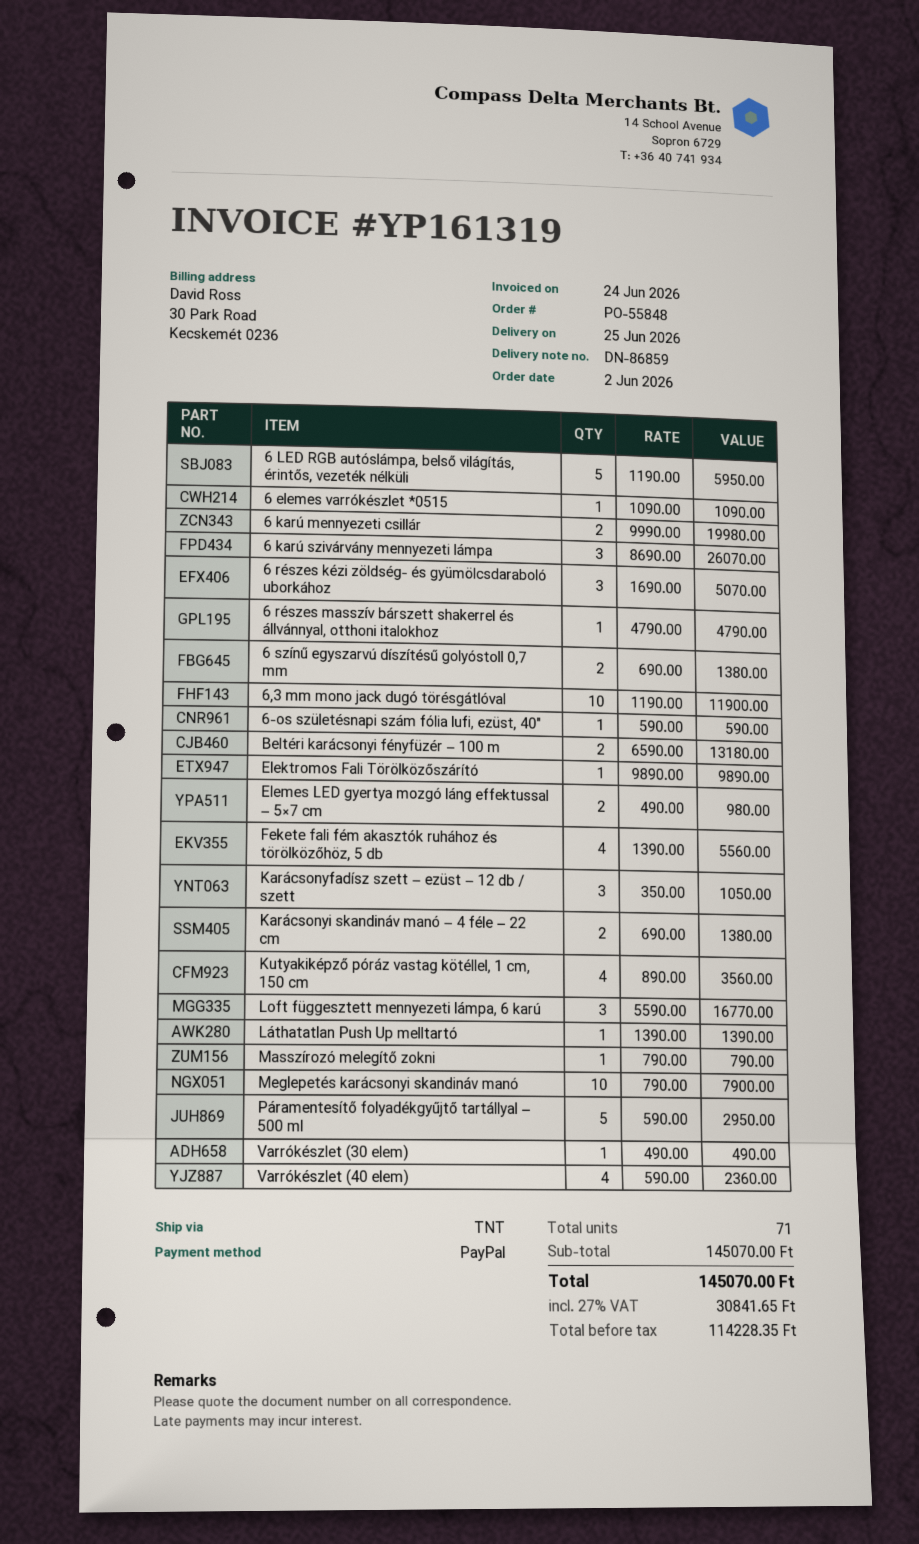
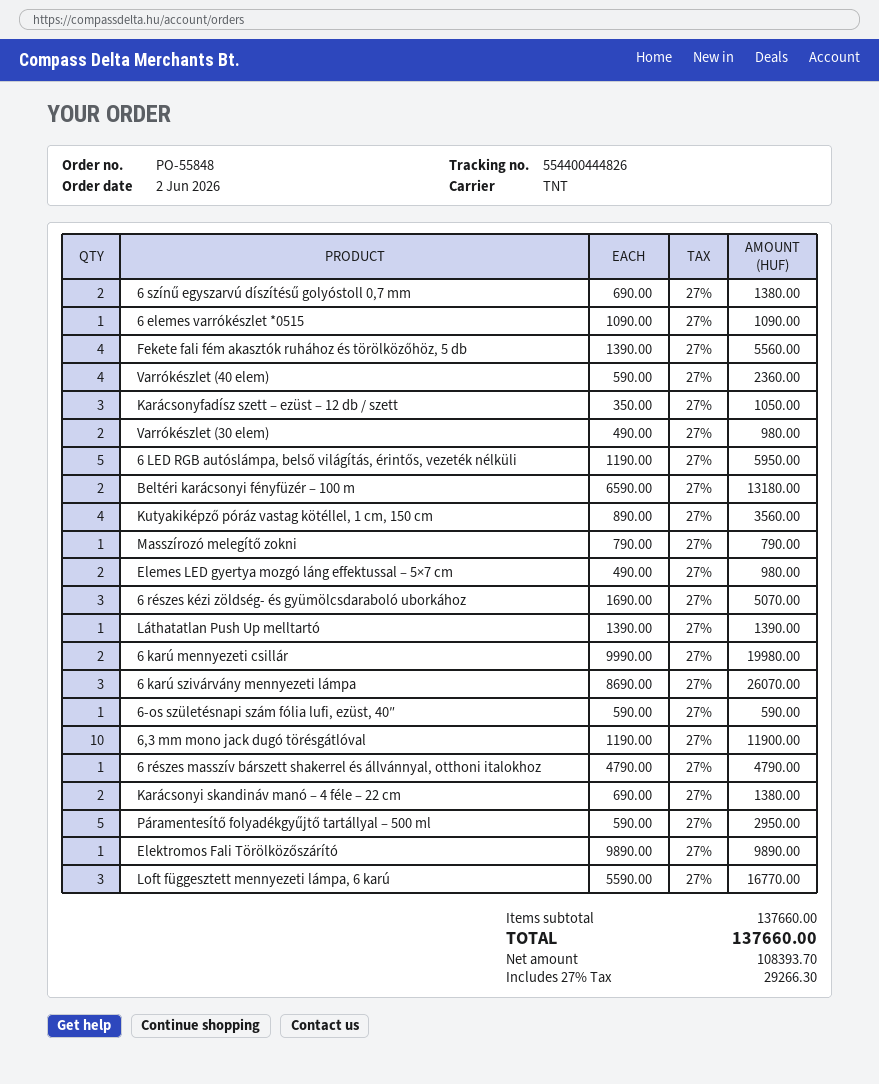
Meglepetés karácsonyi skandináv manó: 10 x 790.00 = 7900.00 -> none
Varrókészlet (30 elem): 1 x 490.00 = 490.00 -> 2 x 490.00 = 980.00
subtotal: 145070.00 -> 137660.00
net: 114228.35 -> 108393.70
tax: 27% = 30841.65 -> 27% = 29266.30
total: 145070.00 -> 137660.00

